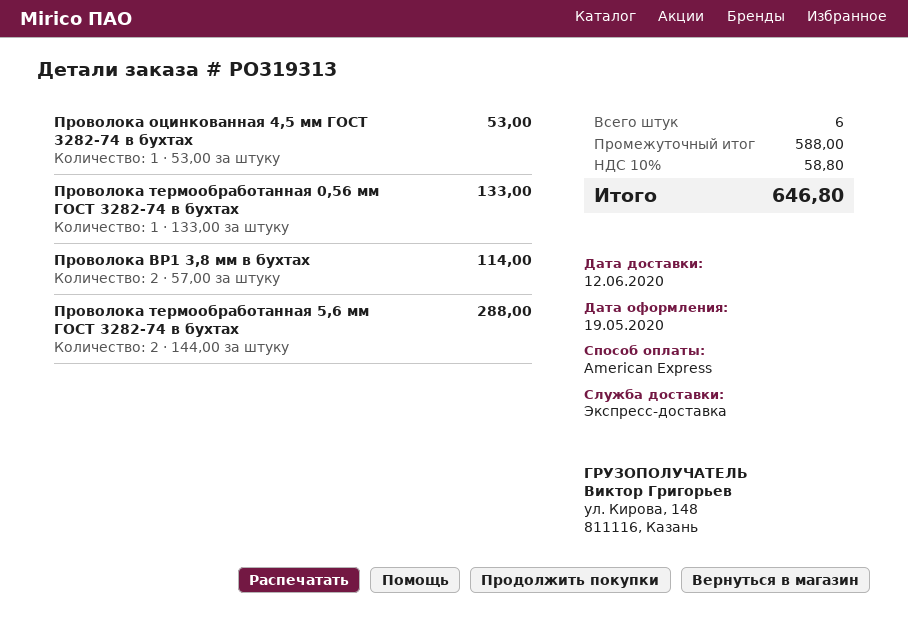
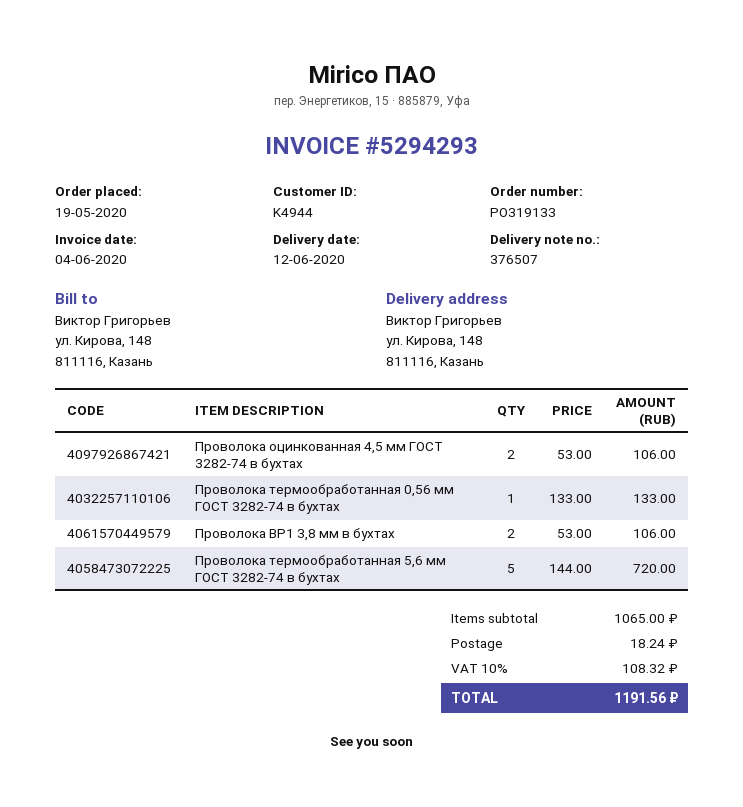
order number: PO319313 -> PO319133
Проволока оцинкованная 4,5 мм ГОСТ 3282-74 в бухтах: 1 x 53.00 = 53.00 -> 2 x 53.00 = 106.00
Проволока ВР1 3,8 мм в бухтах: 2 x 57.00 = 114.00 -> 2 x 53.00 = 106.00
Проволока термообработанная 5,6 мм ГОСТ 3282-74 в бухтах: 2 x 144.00 = 288.00 -> 5 x 144.00 = 720.00
subtotal: 588.00 -> 1065.00
shipping: none -> 18.24
tax: 10% = 58.80 -> 10% = 108.32
total: 646.80 -> 1191.56

